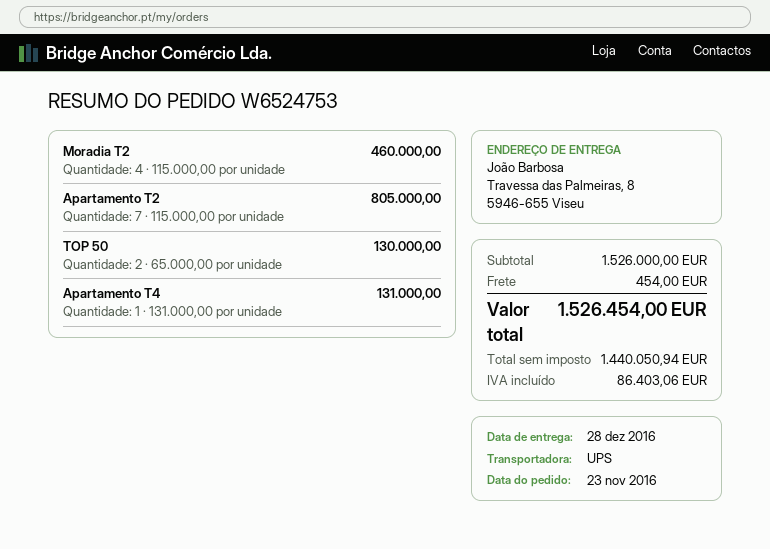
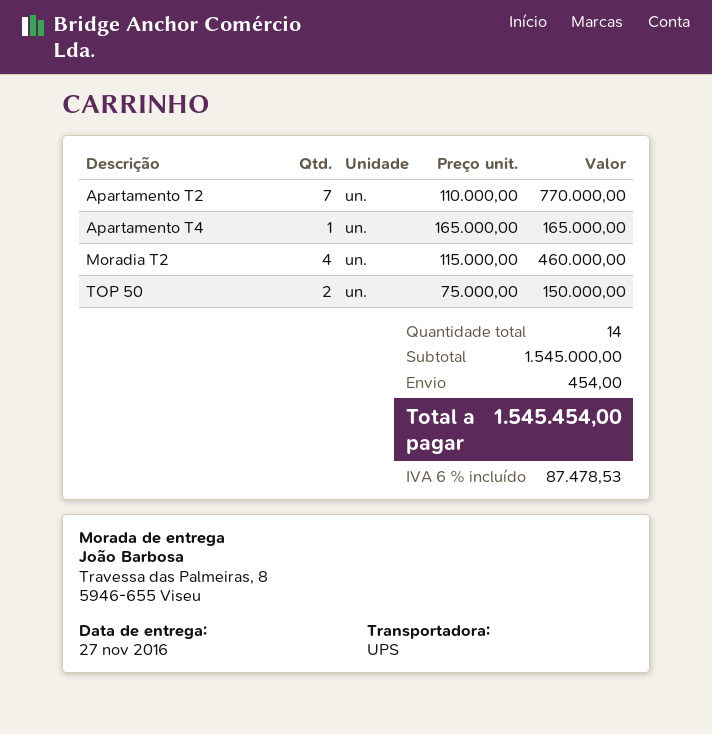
delivery date: 2016-12-28 -> 2016-11-27
Apartamento T2: 7 x 115000.00 = 805000.00 -> 7 x 110000.00 = 770000.00
TOP 50: 2 x 65000.00 = 130000.00 -> 2 x 75000.00 = 150000.00
Apartamento T4: 1 x 131000.00 = 131000.00 -> 1 x 165000.00 = 165000.00
subtotal: 1526000.00 -> 1545000.00
tax: 86403.06 -> 87478.53
total: 1526454.00 -> 1545454.00

